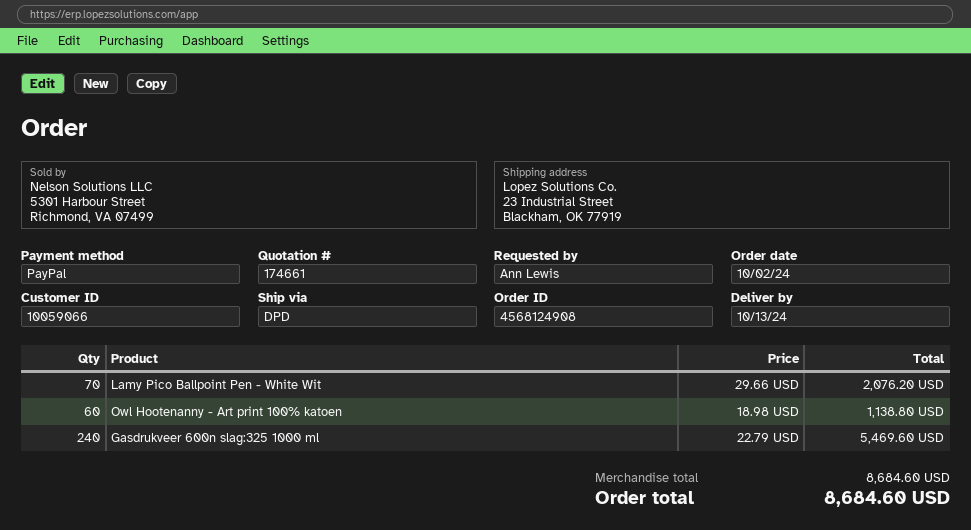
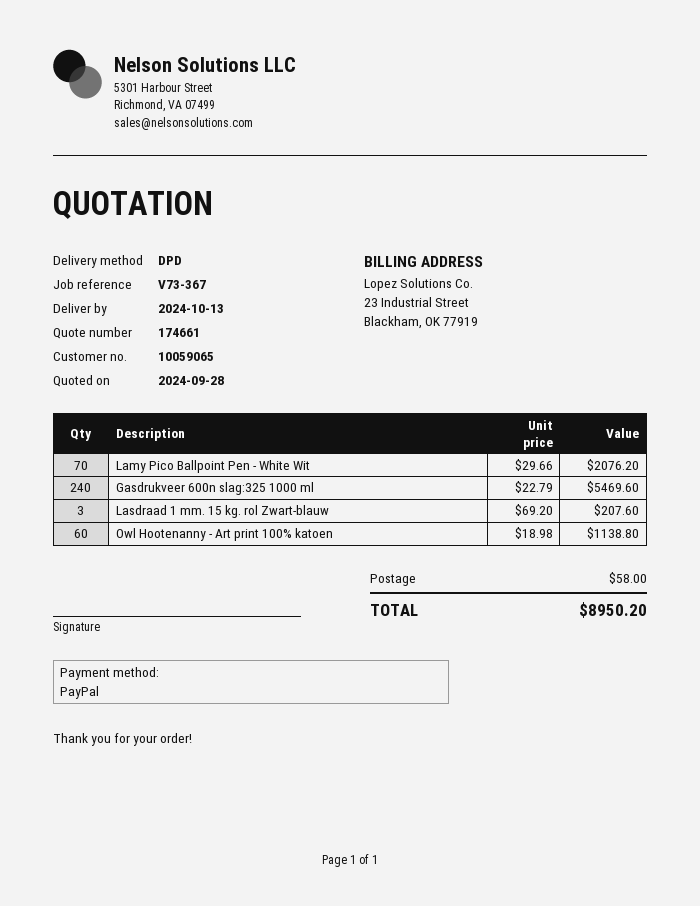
customer number: 10059066 -> 10059065
Lasdraad 1 mm. 15 kg. rol Zwart-blauw: none -> 3 x 69.20 = 207.60
shipping: none -> 58.00
total: 8684.60 -> 8950.20

